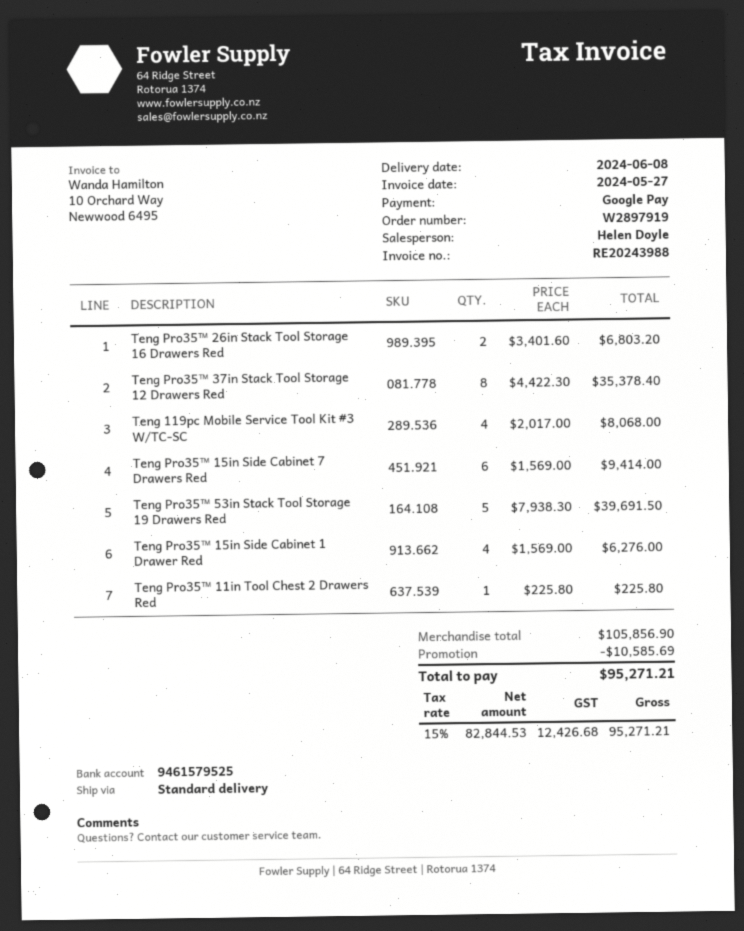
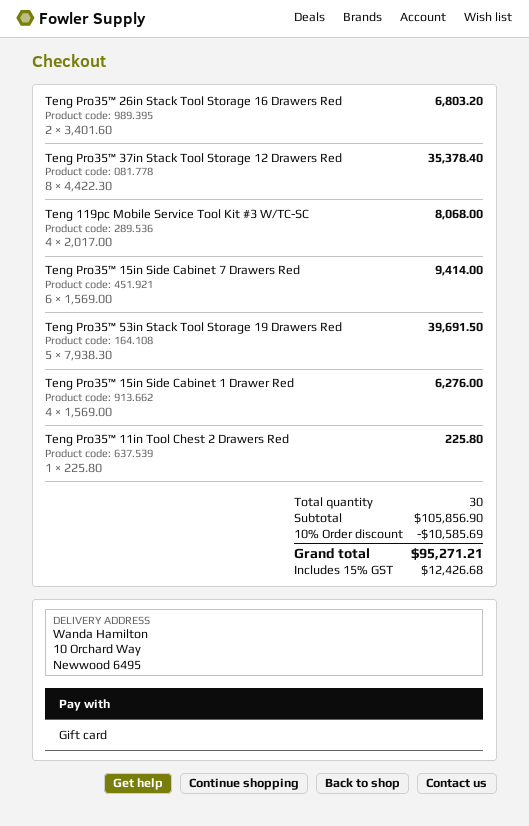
payment method: Google Pay -> gift card

